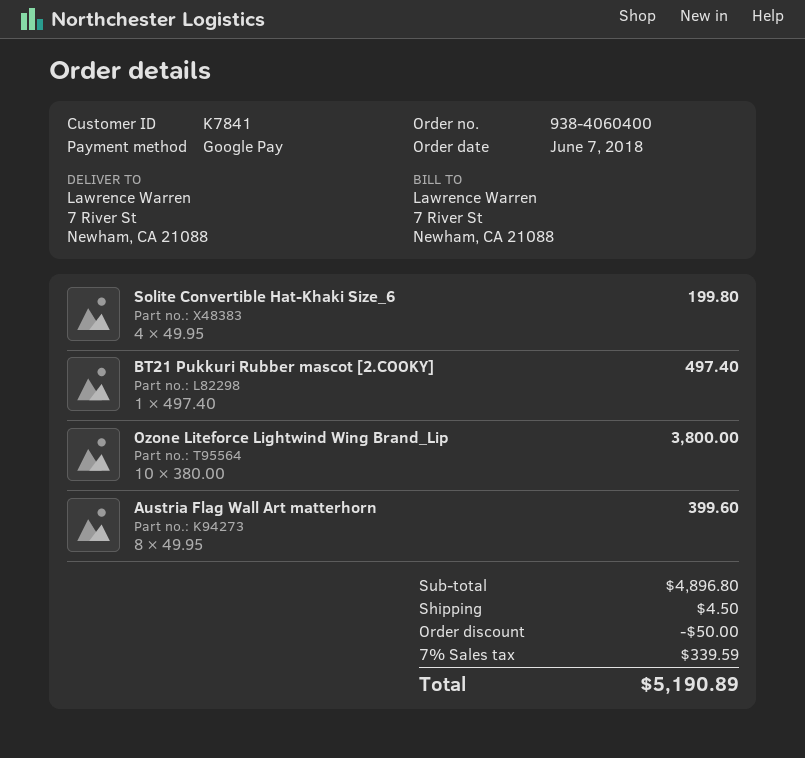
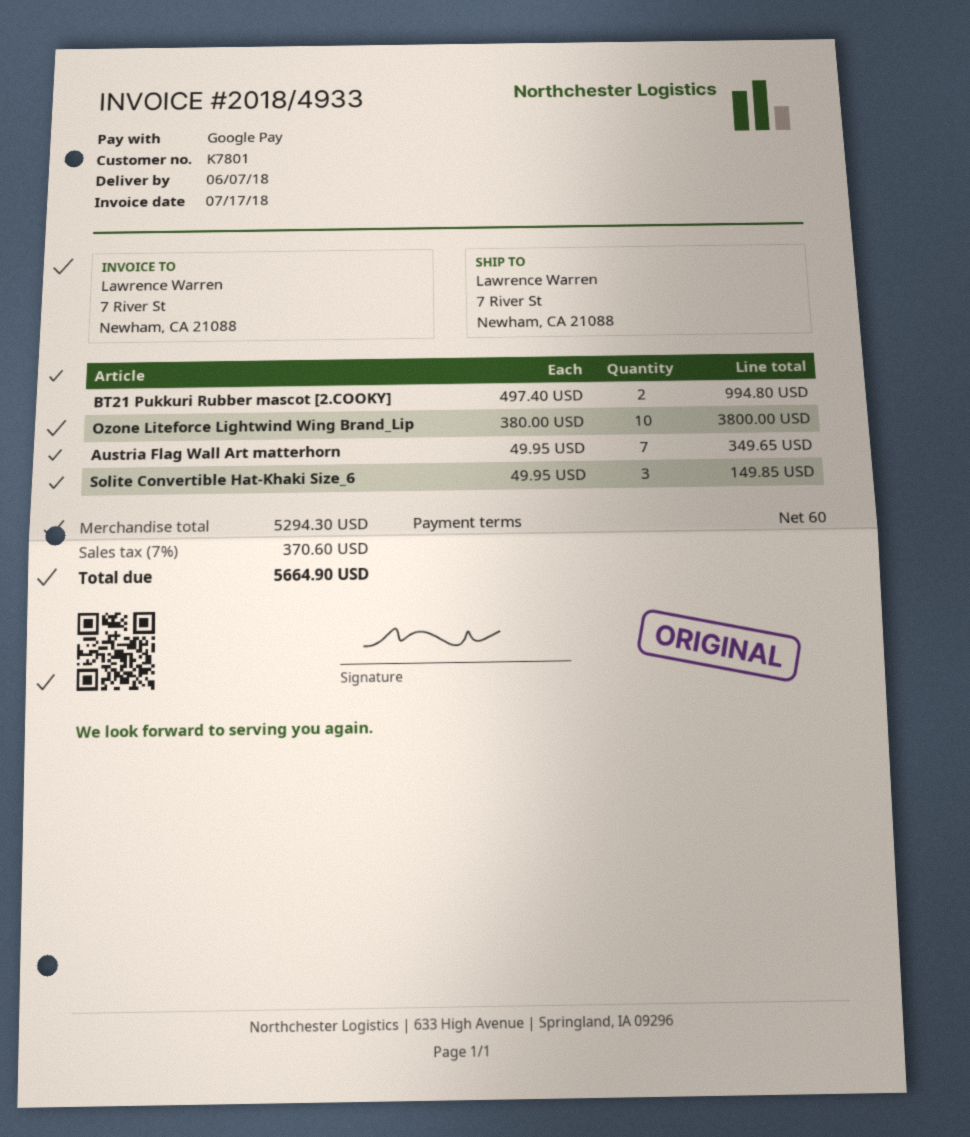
customer number: K7841 -> K7801
Solite Convertible Hat-Khaki Size_6: 4 x 49.95 = 199.80 -> 3 x 49.95 = 149.85
BT21 Pukkuri Rubber mascot [2.COOKY]: 1 x 497.40 = 497.40 -> 2 x 497.40 = 994.80
Austria Flag Wall Art matterhorn: 8 x 49.95 = 399.60 -> 7 x 49.95 = 349.65
subtotal: 4896.80 -> 5294.30
discount: 50.00 -> none
shipping: 4.50 -> none
tax: 7% = 339.59 -> 7% = 370.60
total: 5190.89 -> 5664.90

